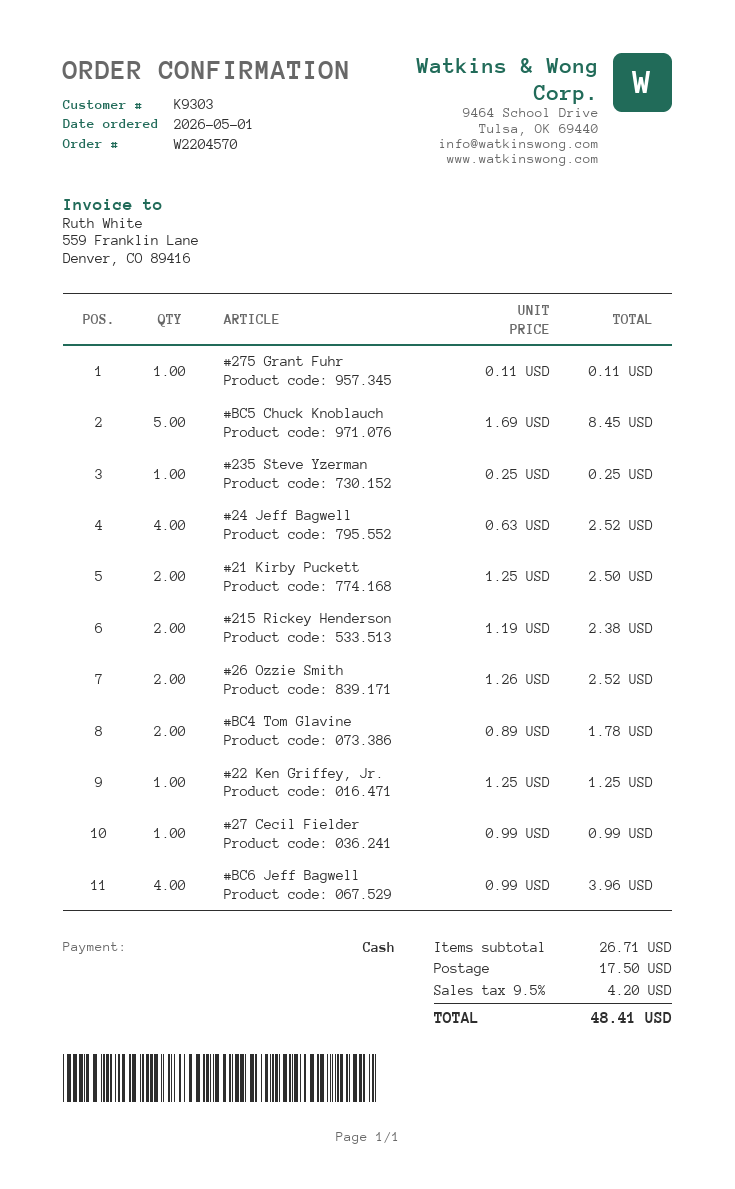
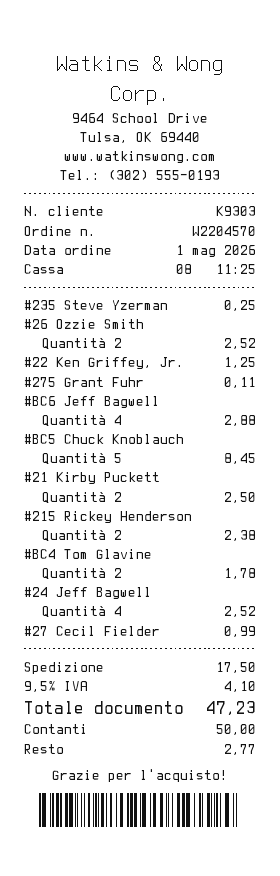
#BC6 Jeff Bagwell: 4 for 3.96 -> 4 for 2.88
tax: 9.5% = 4.20 -> 9.5% = 4.10
total: 48.41 -> 47.23

